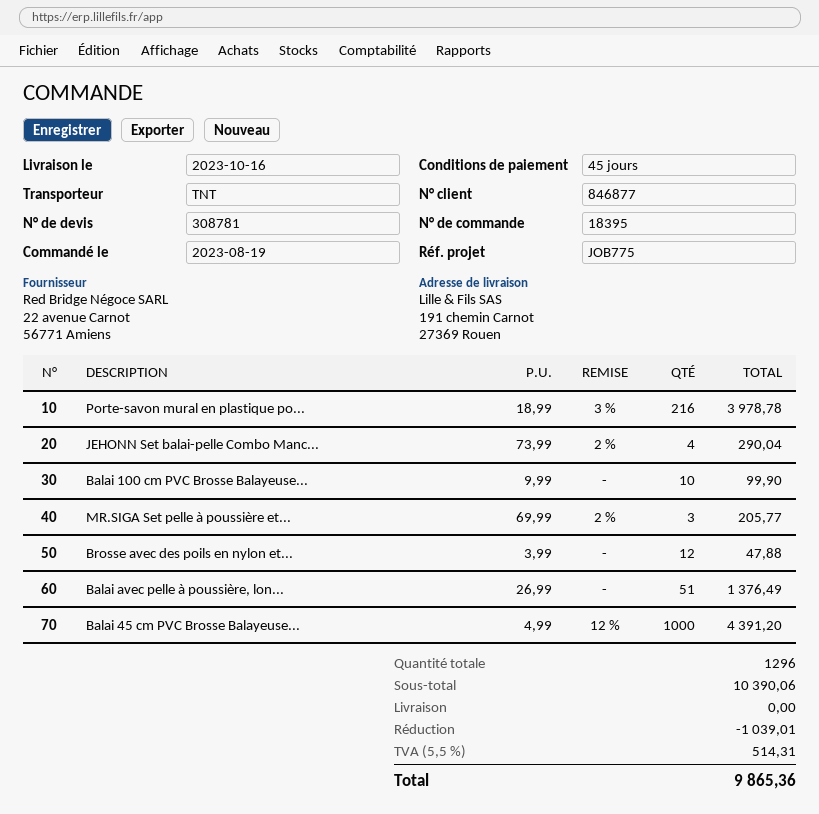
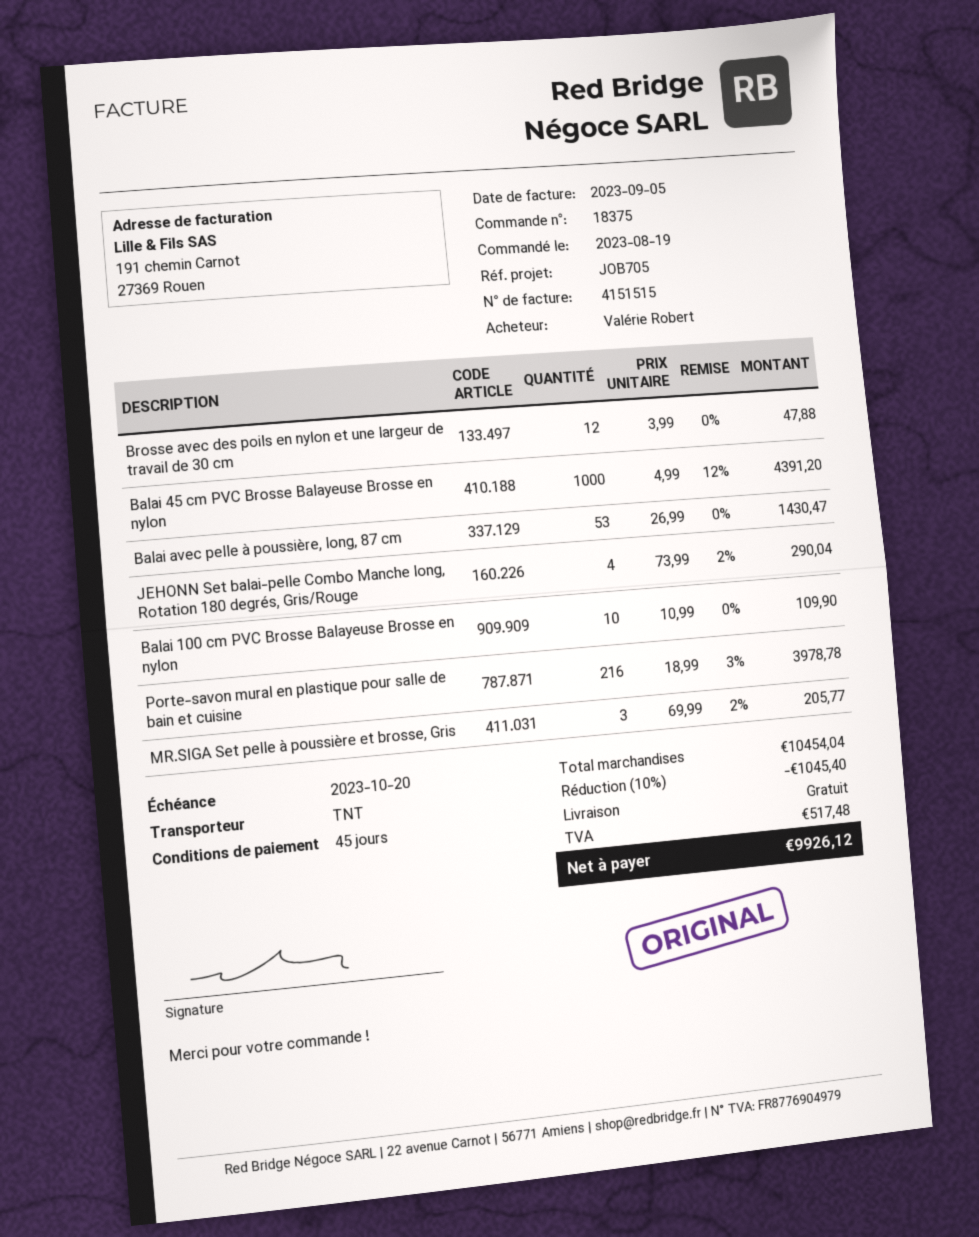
order number: 18395 -> 18375
reference: JOB775 -> JOB705
Balai 100 cm PVC Brosse Balayeuse...: 10 x 9.99 = 99.90 -> 10 x 10.99 = 109.90
Balai avec pelle à poussière, lon...: 51 x 26.99 = 1376.49 -> 53 x 26.99 = 1430.47
subtotal: 10390.06 -> 10454.04
discount: 1039.01 -> 1045.40
tax: 514.31 -> 517.48
total: 9865.36 -> 9926.12

